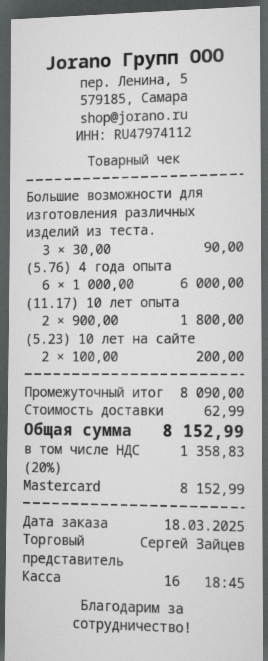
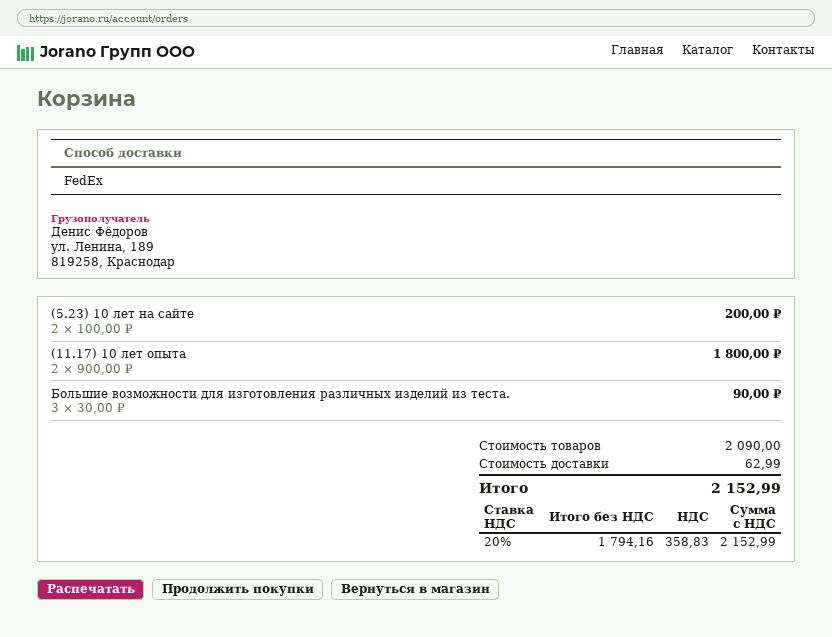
(5.76) 4 года опыта: 6 x 1000.00 = 6000.00 -> none
subtotal: 8090.00 -> 2090.00
tax: 20% = 1358.83 -> 20% = 358.83
total: 8152.99 -> 2152.99

